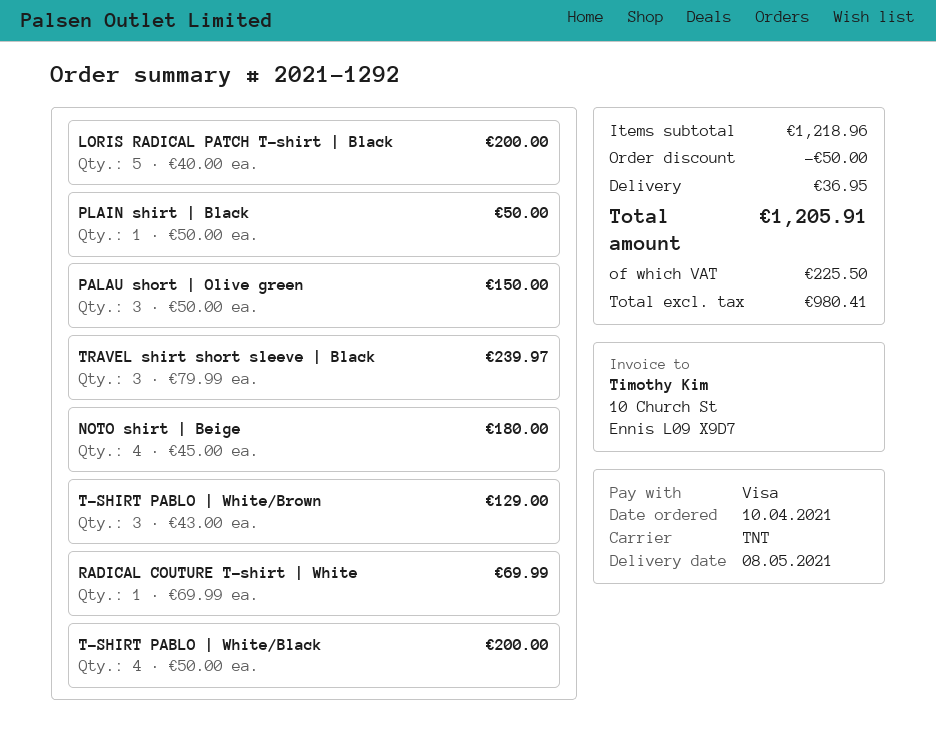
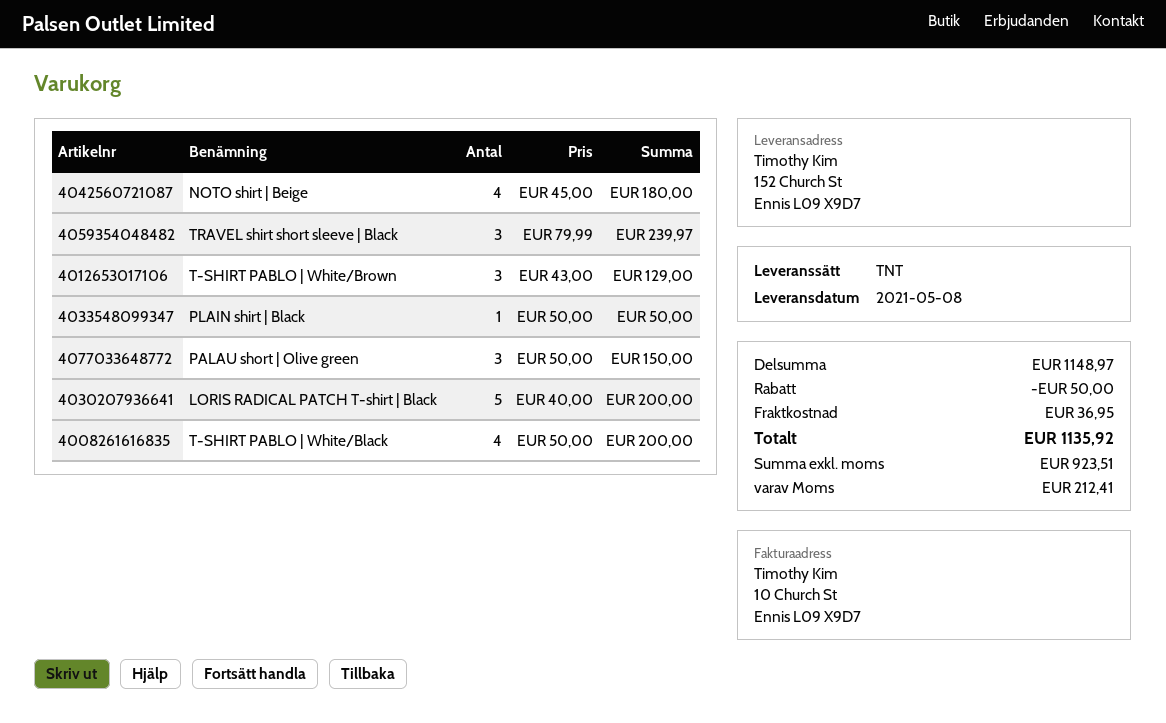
RADICAL COUTURE T-shirt | White: 1 x 69.99 = 69.99 -> none
subtotal: 1218.96 -> 1148.97
net: 980.41 -> 923.51
tax: 225.50 -> 212.41
total: 1205.91 -> 1135.92

